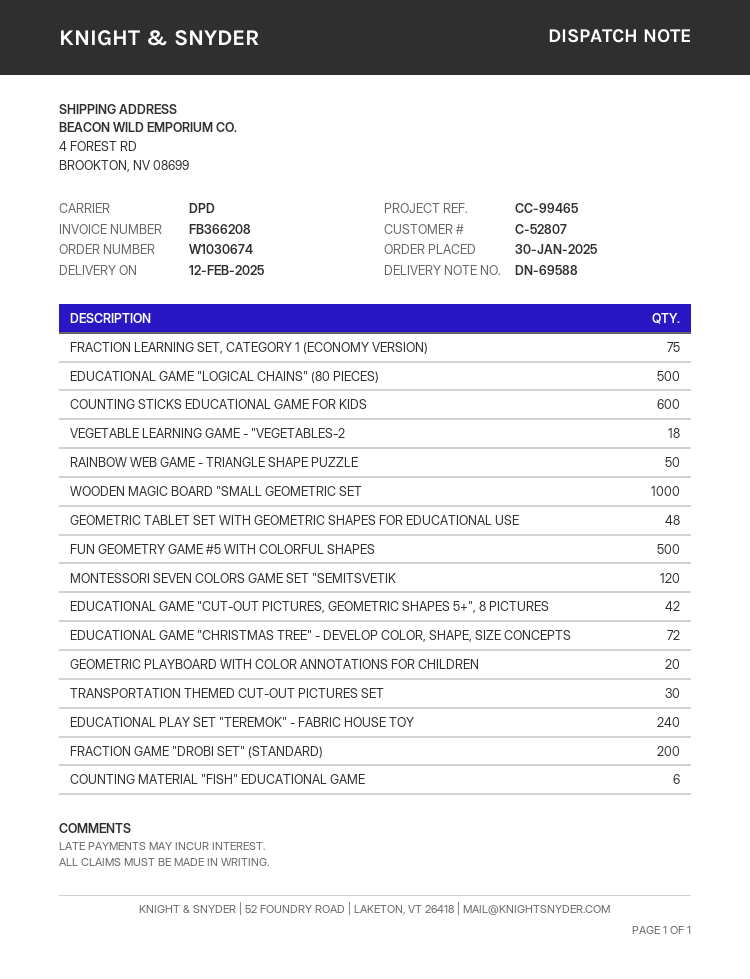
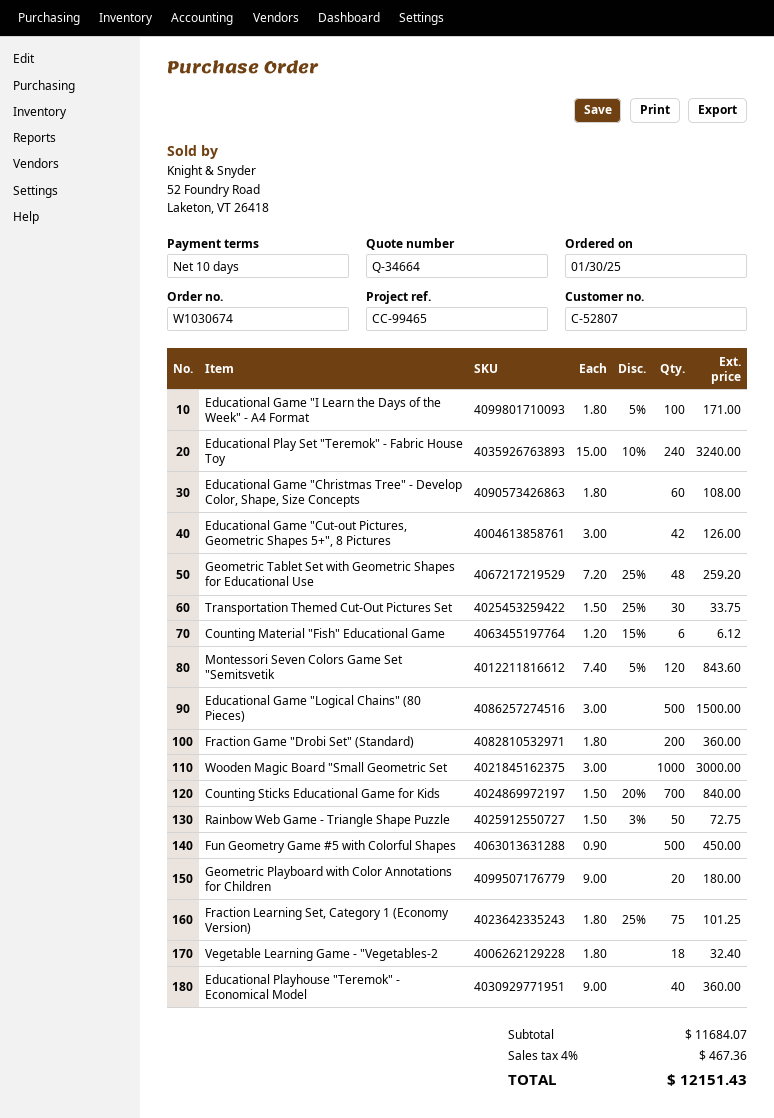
COUNTING STICKS EDUCATIONAL GAME FOR KIDS: 600 -> 700
EDUCATIONAL GAME "CHRISTMAS TREE" - DEVELOP COLOR, SHAPE, SIZE CONCEPTS: 72 -> 60
Educational Game "I Learn the Days of the Week" - A4 Format: none -> 100
Educational Playhouse "Teremok" - Economical Model: none -> 40

